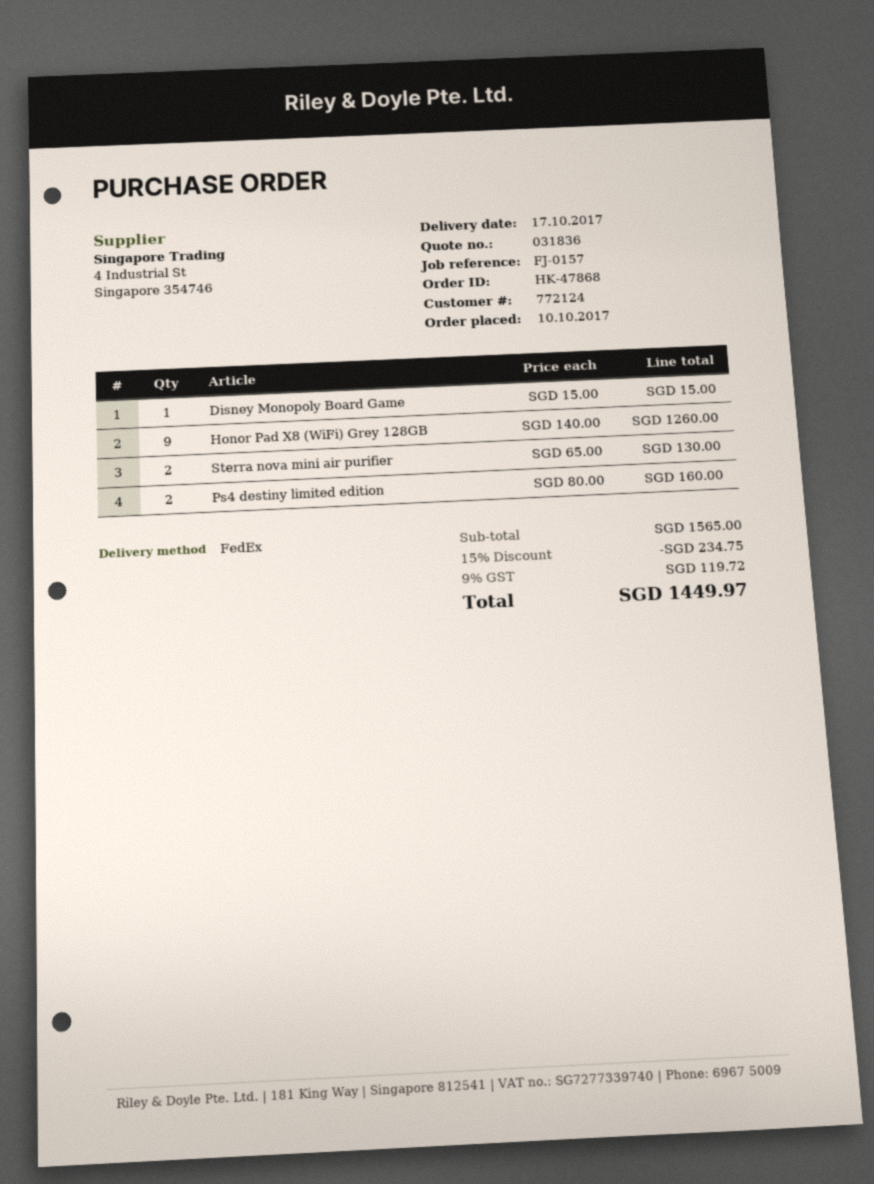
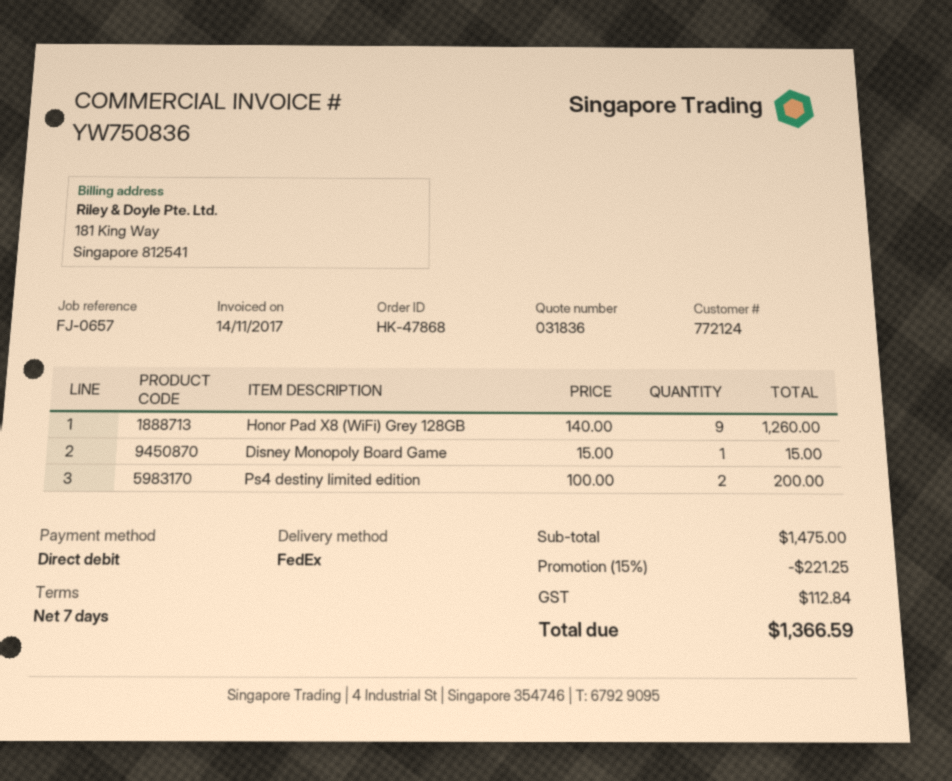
reference: FJ-0157 -> FJ-0657
Sterra nova mini air purifier: 2 x 65.00 = 130.00 -> none
Ps4 destiny limited edition: 2 x 80.00 = 160.00 -> 2 x 100.00 = 200.00
subtotal: 1565.00 -> 1475.00
discount: 15% = 234.75 -> 15% = 221.25
tax: 119.72 -> 112.84
total: 1449.97 -> 1366.59

